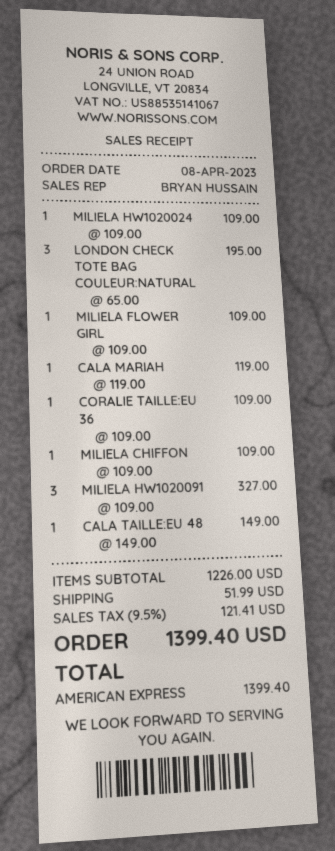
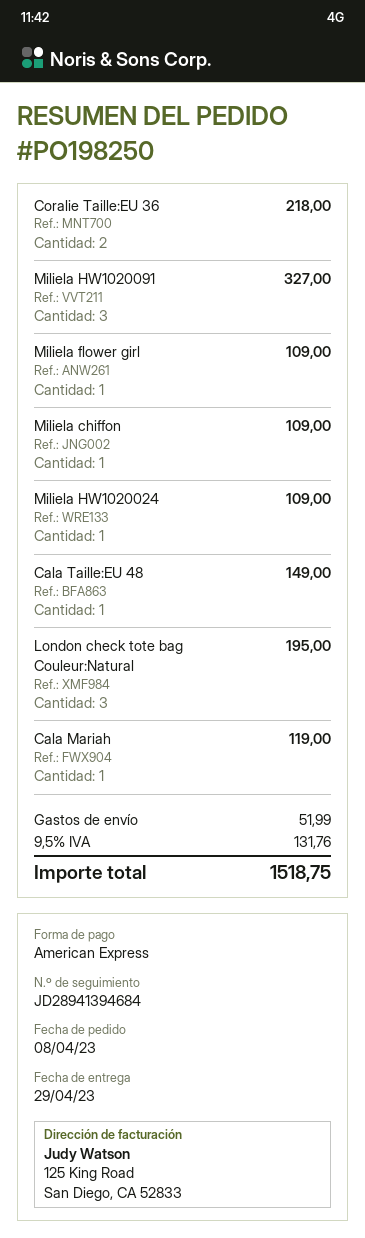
CORALIE TAILLE:EU 36: 1 for 109.00 -> 2 for 218.00
tax: 9.5% = 121.41 -> 9.5% = 131.76
total: 1399.40 -> 1518.75

